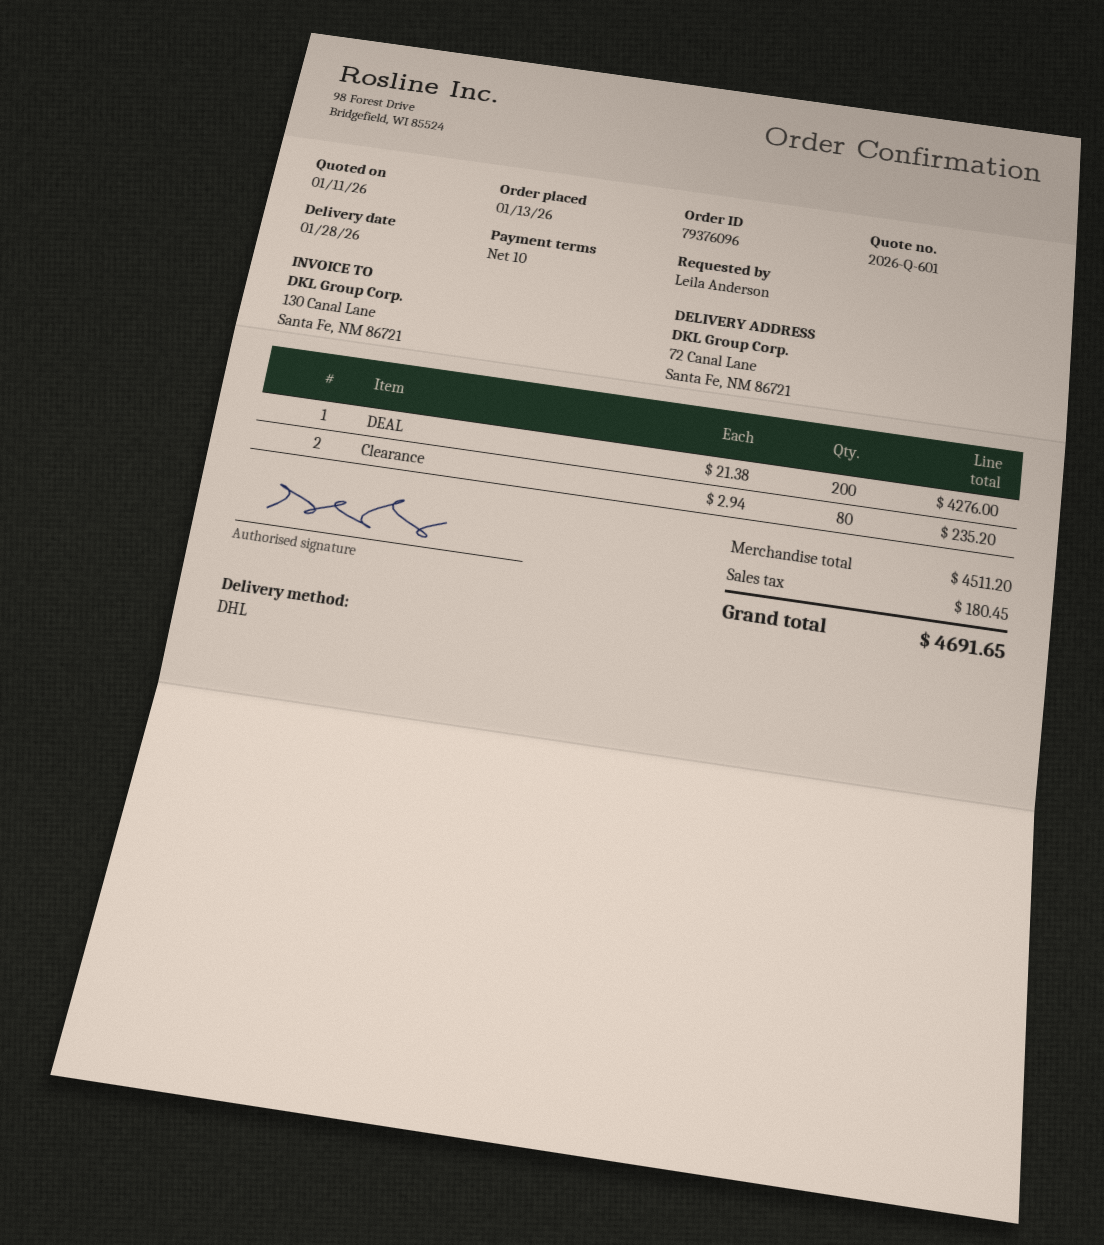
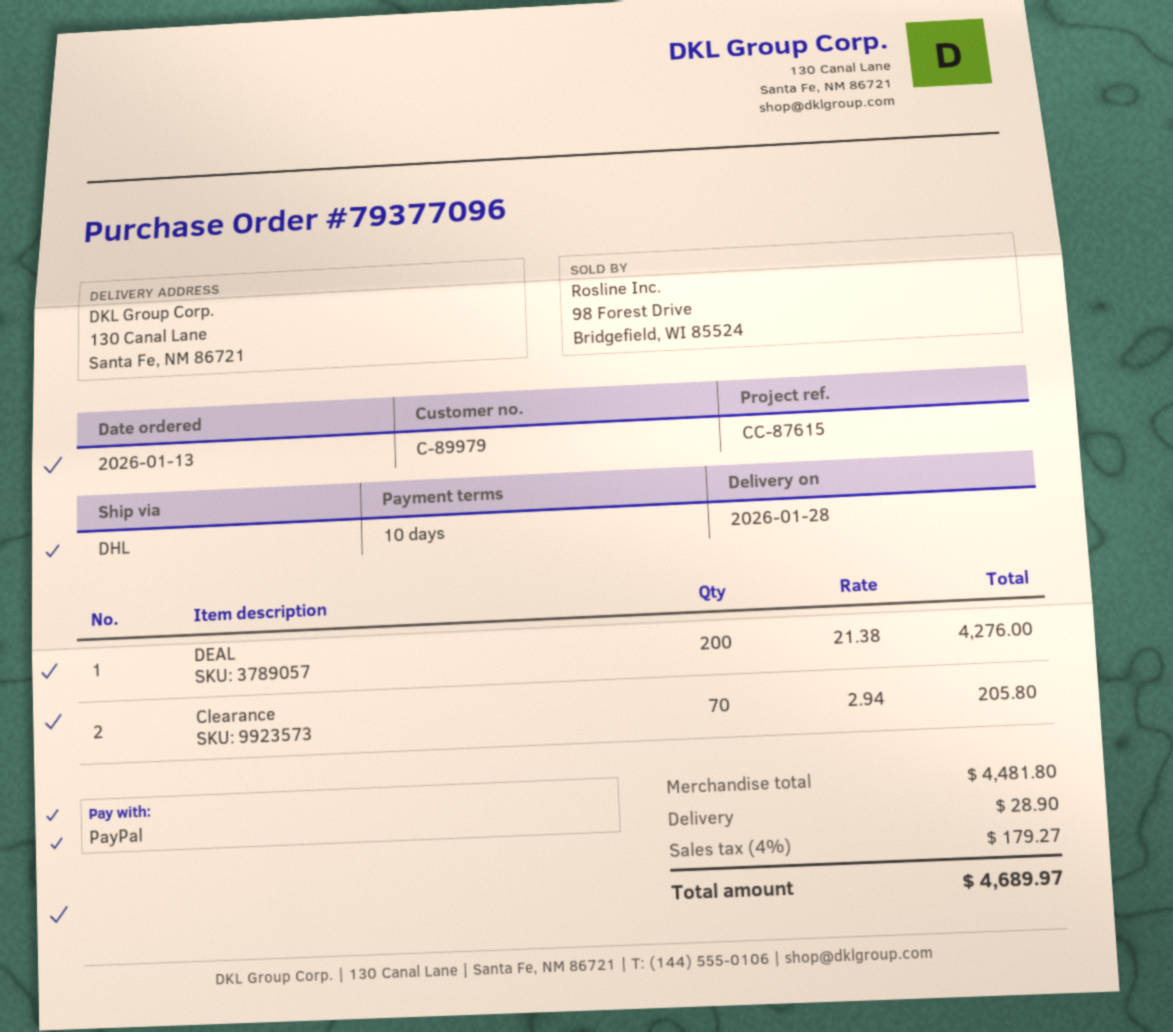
order number: 79376096 -> 79377096
ship to: 72 Canal Lane, Santa Fe, NM 86721 -> 130 Canal Lane, Santa Fe, NM 86721
Clearance: 80 x 2.94 = 235.20 -> 70 x 2.94 = 205.80
subtotal: 4511.20 -> 4481.80
shipping: none -> 28.90
tax: 180.45 -> 179.27
total: 4691.65 -> 4689.97

